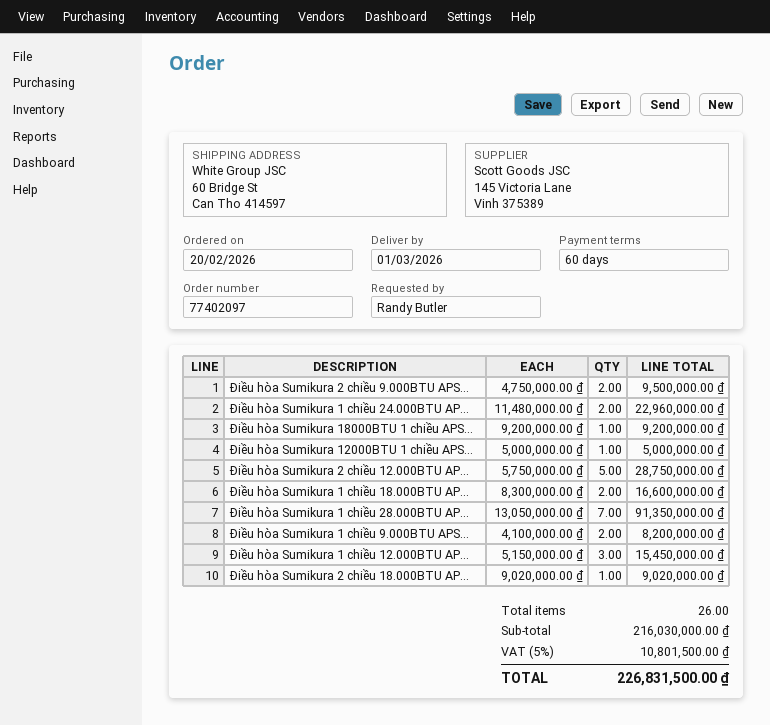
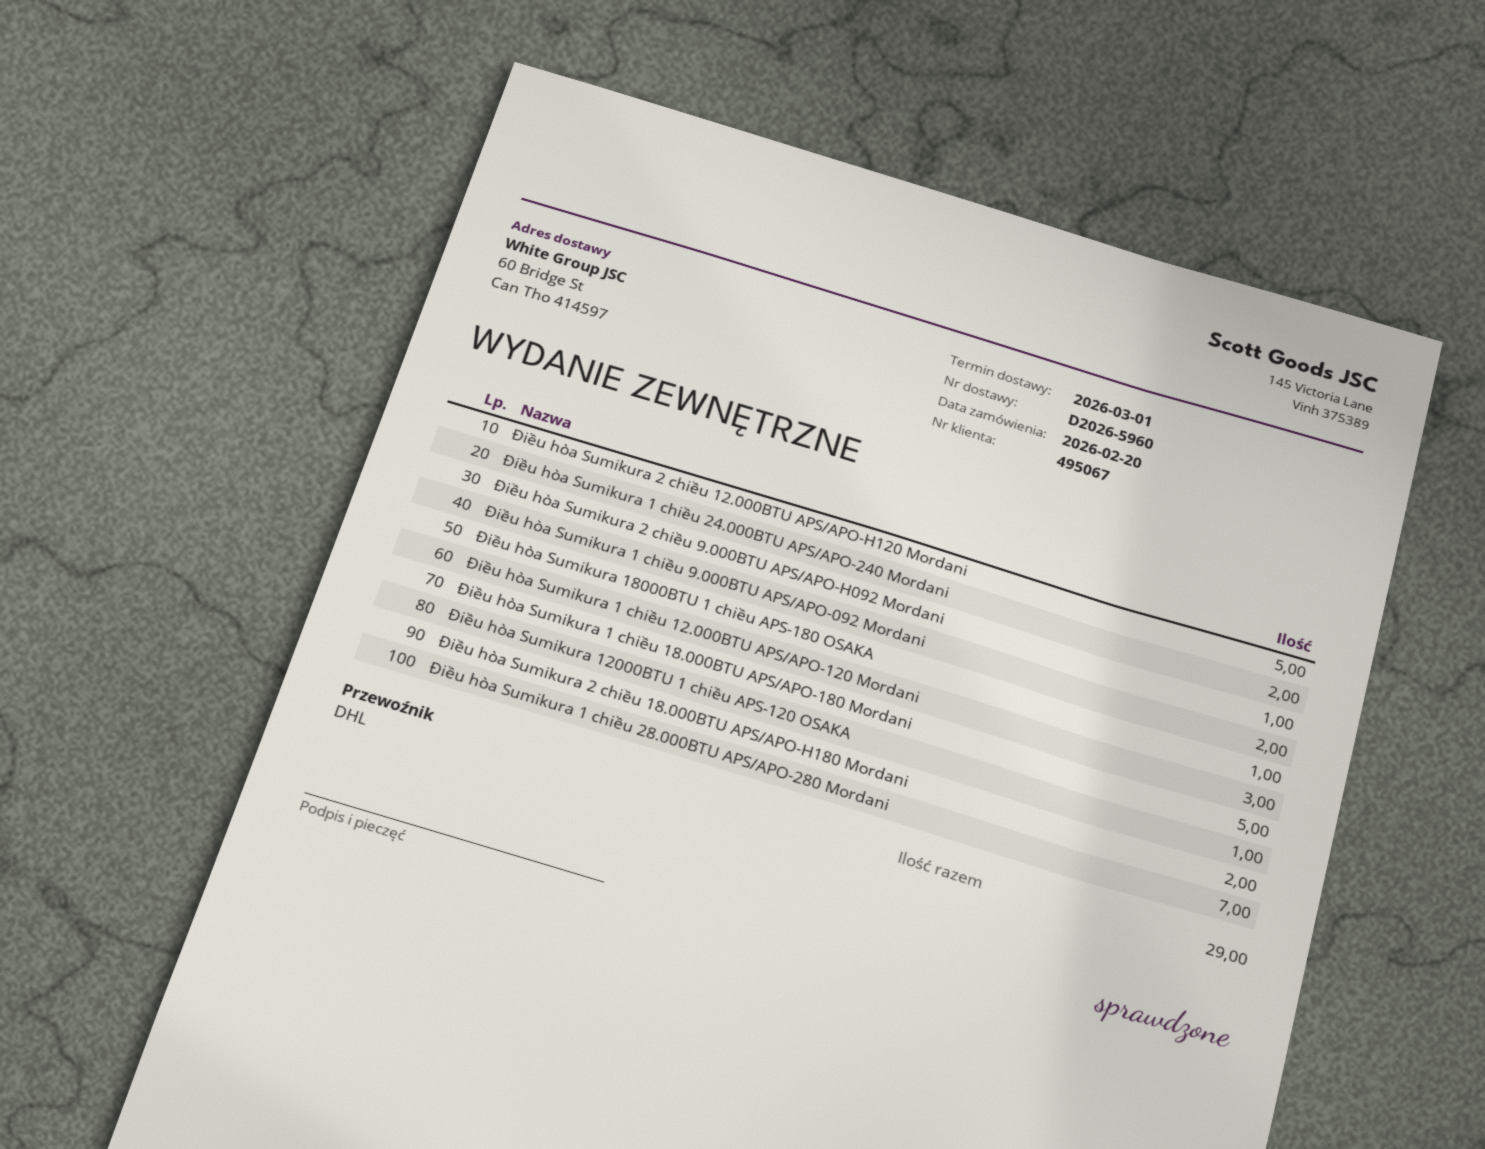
Điều hòa Sumikura 2 chiều 9.000BTU APS...: 2 -> 1
Điều hòa Sumikura 1 chiều 18.000BTU AP...: 2 -> 5
Điều hòa Sumikura 2 chiều 18.000BTU AP...: 1 -> 2
total quantity: 26 -> 29

